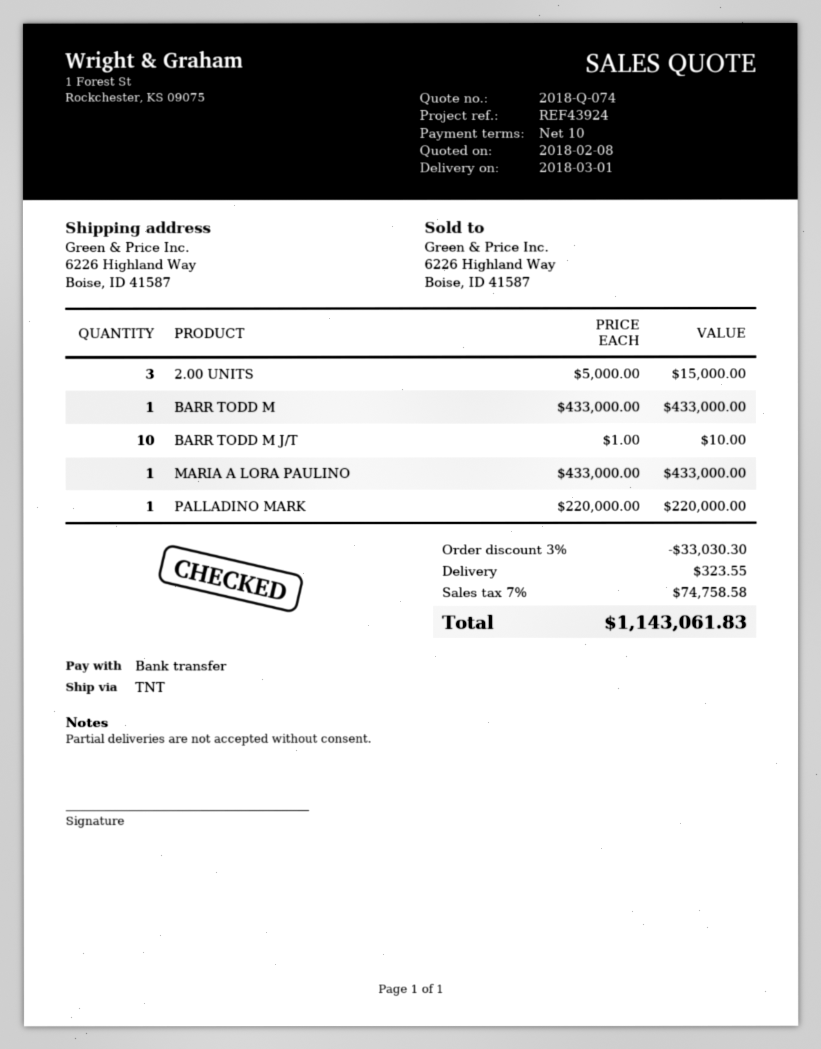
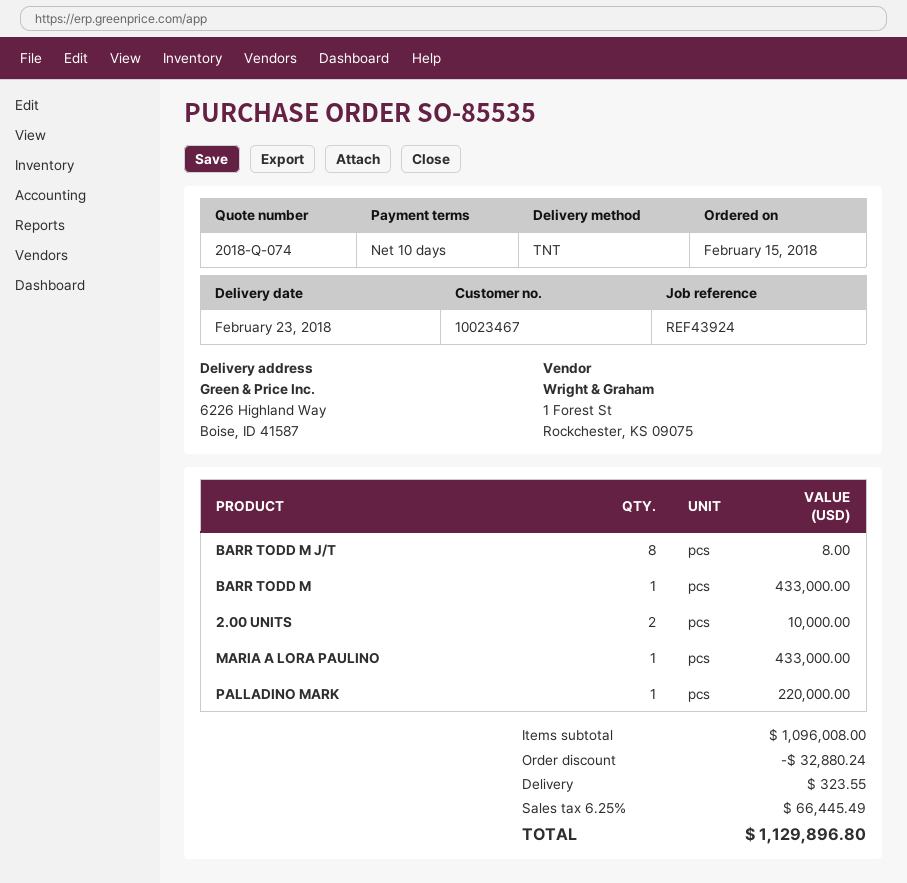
delivery date: 2018-03-01 -> 2018-02-23
2.00 UNITS: 3 for 15000.00 -> 2 for 10000.00
BARR TODD M J/T: 10 for 10.00 -> 8 for 8.00
discount: 33030.30 -> 32880.24
tax: 7% = 74758.58 -> 6.25% = 66445.49
total: 1143061.83 -> 1129896.80

